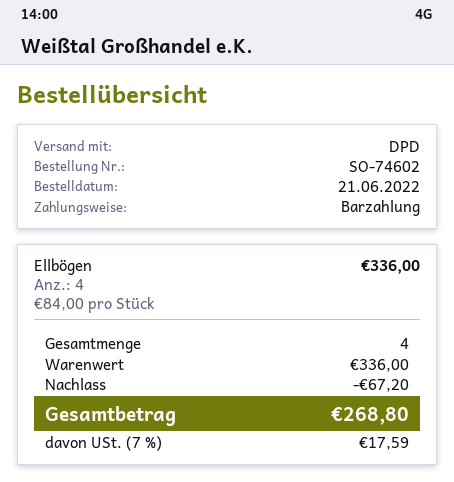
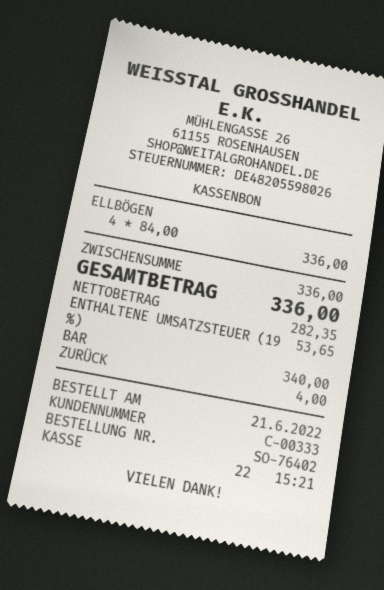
order number: SO-74602 -> SO-76402
discount: 67.20 -> none
tax: 7% = 17.59 -> 19% = 53.65
total: 268.80 -> 336.00

